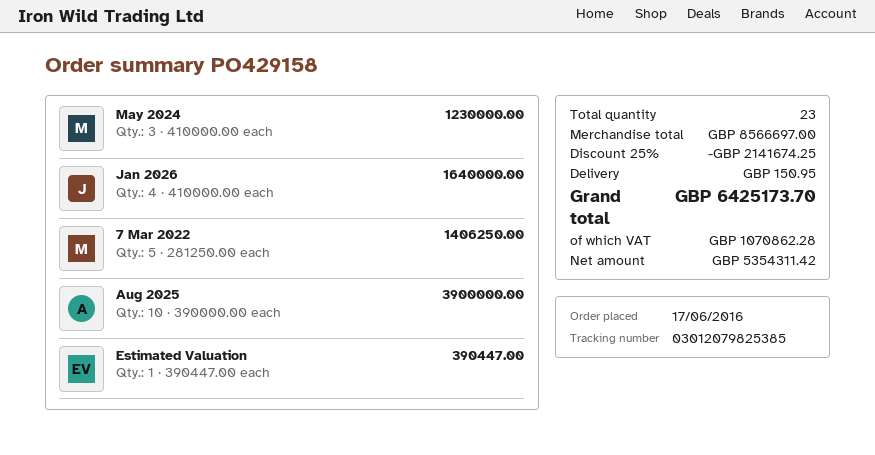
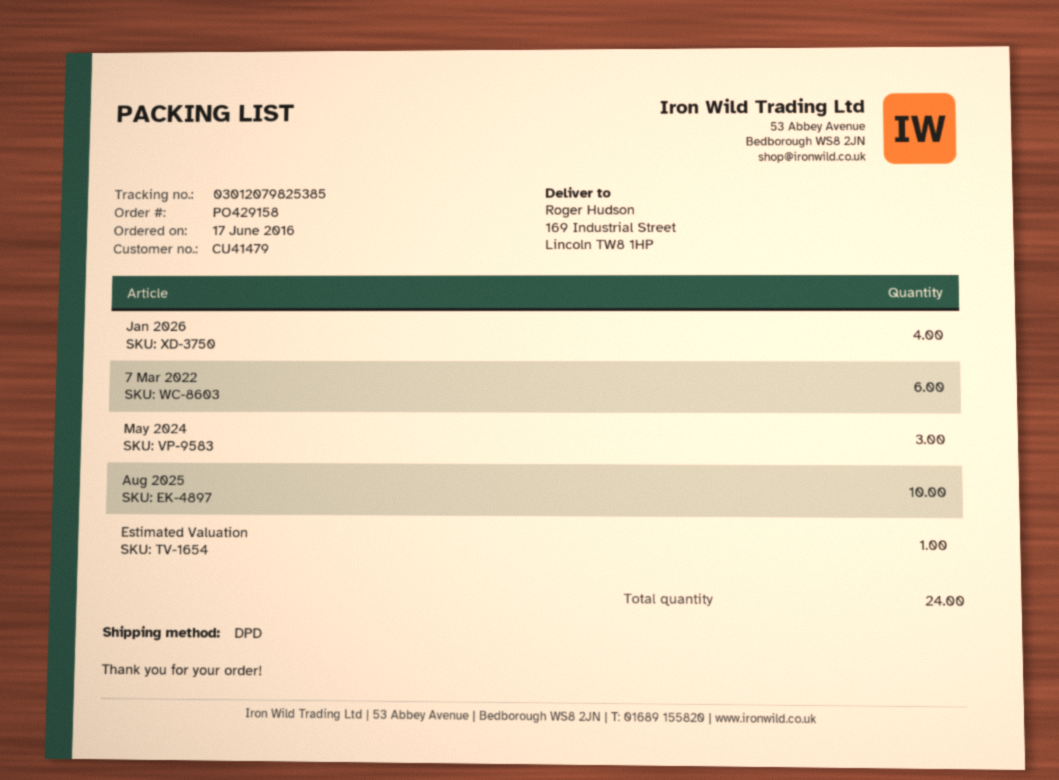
7 Mar 2022: 5 -> 6
total quantity: 23 -> 24

